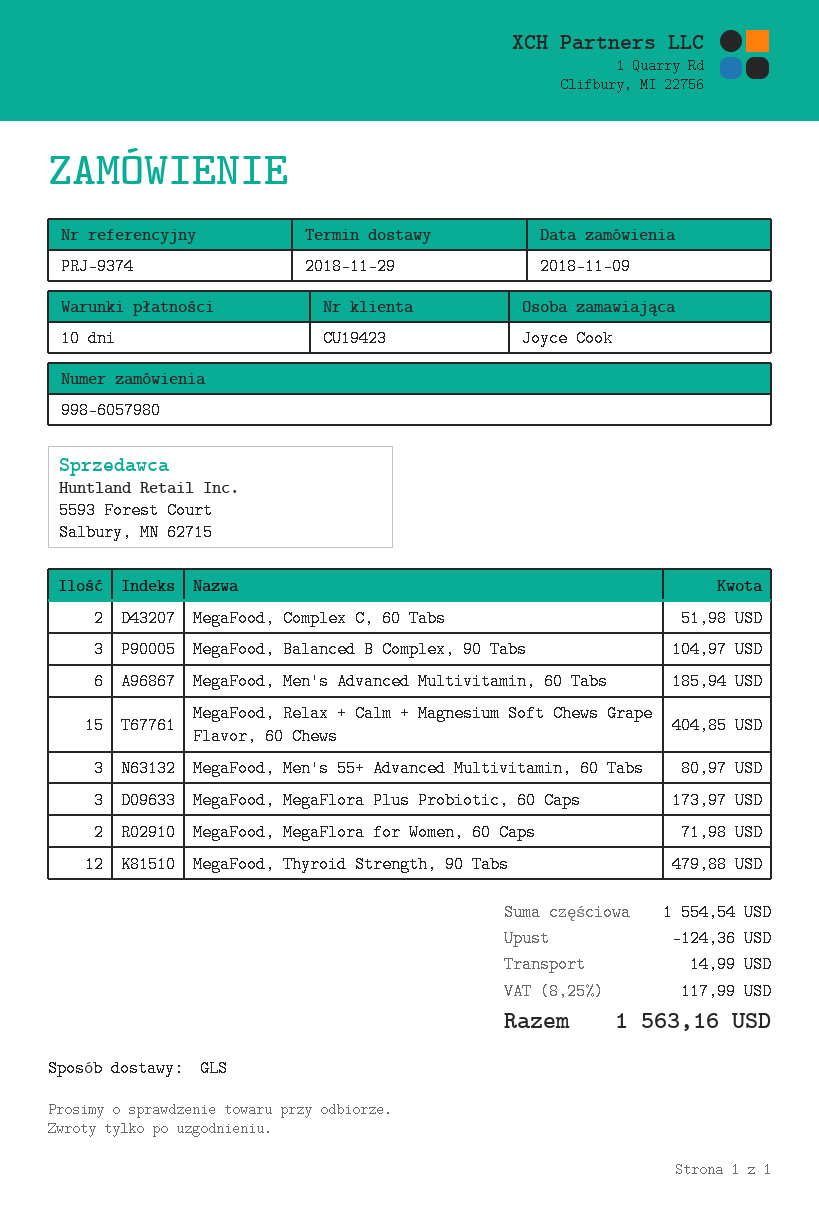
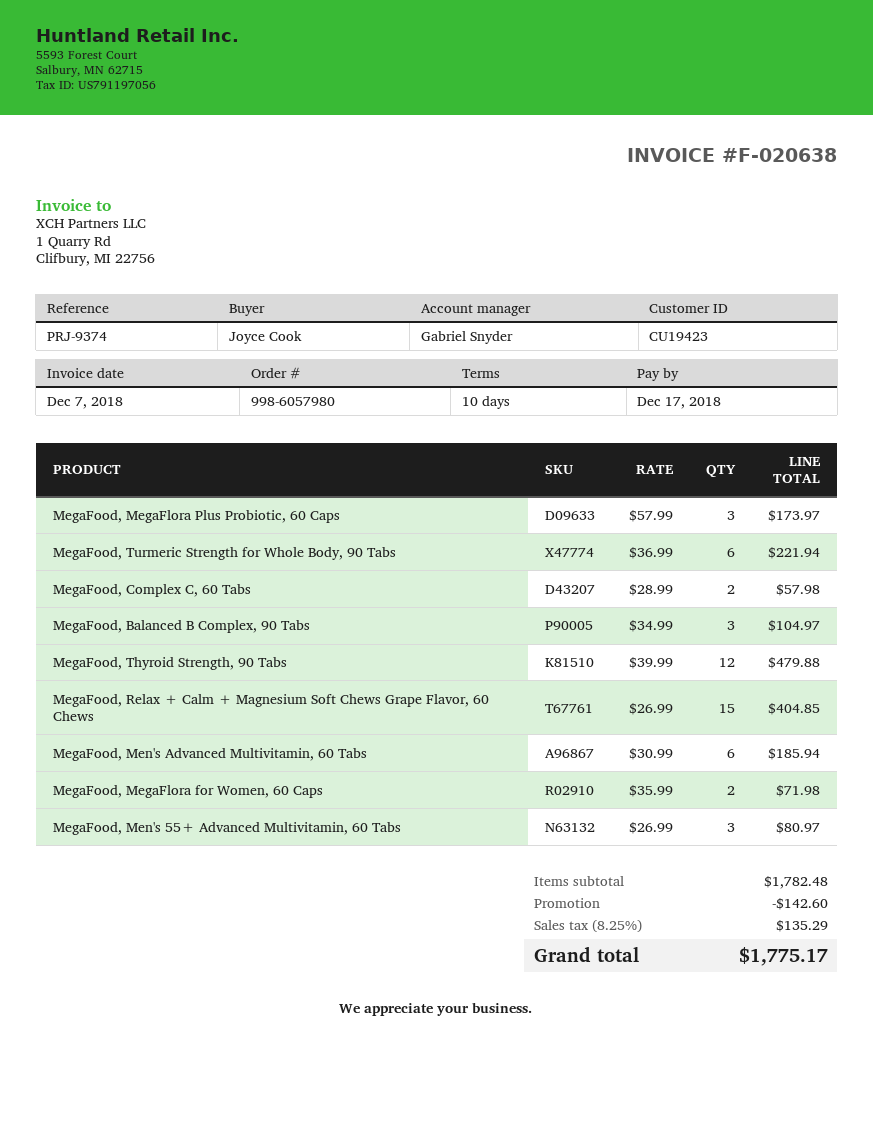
MegaFood, Complex C, 60 Tabs: 2 for 51.98 -> 2 for 57.98
MegaFood, Turmeric Strength for Whole Body, 90 Tabs: none -> 6 for 221.94
subtotal: 1554.54 -> 1782.48
discount: 124.36 -> 142.60
shipping: 14.99 -> none
tax: 8.25% = 117.99 -> 8.25% = 135.29
total: 1563.16 -> 1775.17

